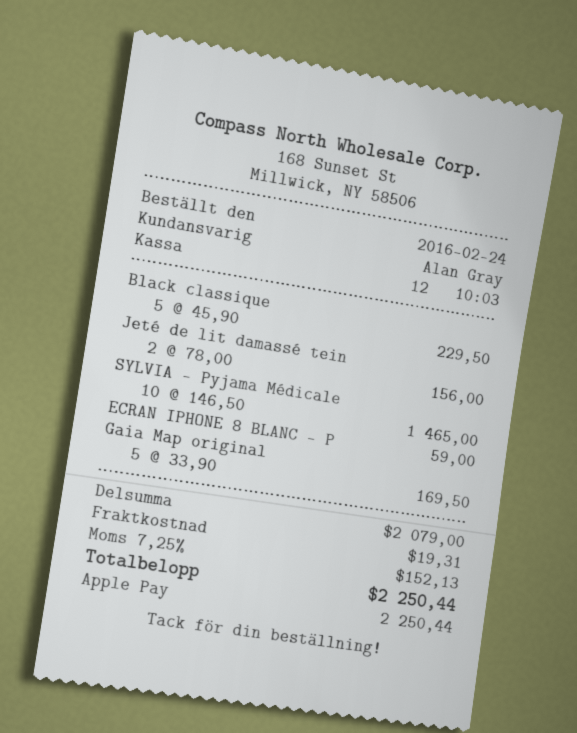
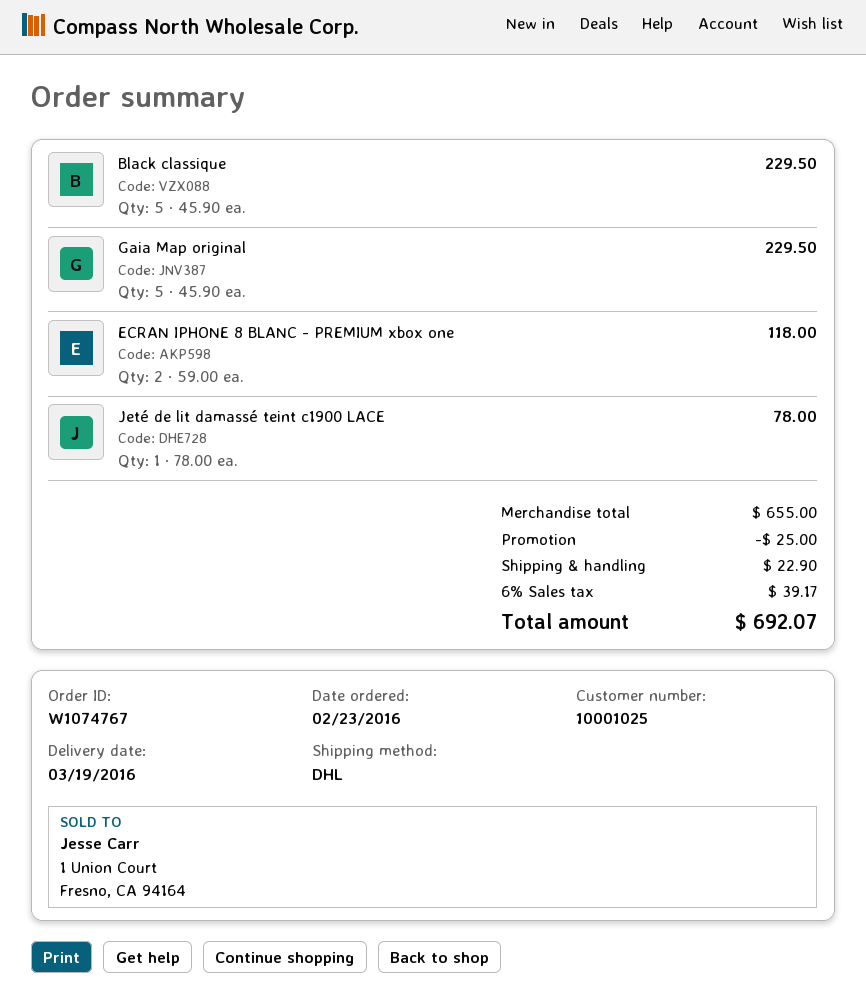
order date: 2016-02-24 -> 2016-02-23
Jeté de lit damassé tein: 2 x 78.00 = 156.00 -> 1 x 78.00 = 78.00
SYLVIA – Pyjama Médicale: 10 x 146.50 = 1465.00 -> none
ECRAN IPHONE 8 BLANC - P: 1 x 59.00 = 59.00 -> 2 x 59.00 = 118.00
Gaia Map original: 5 x 33.90 = 169.50 -> 5 x 45.90 = 229.50
subtotal: 2079.00 -> 655.00
discount: none -> 25.00
shipping: 19.31 -> 22.90
tax: 7.25% = 152.13 -> 6% = 39.17
total: 2250.44 -> 692.07

